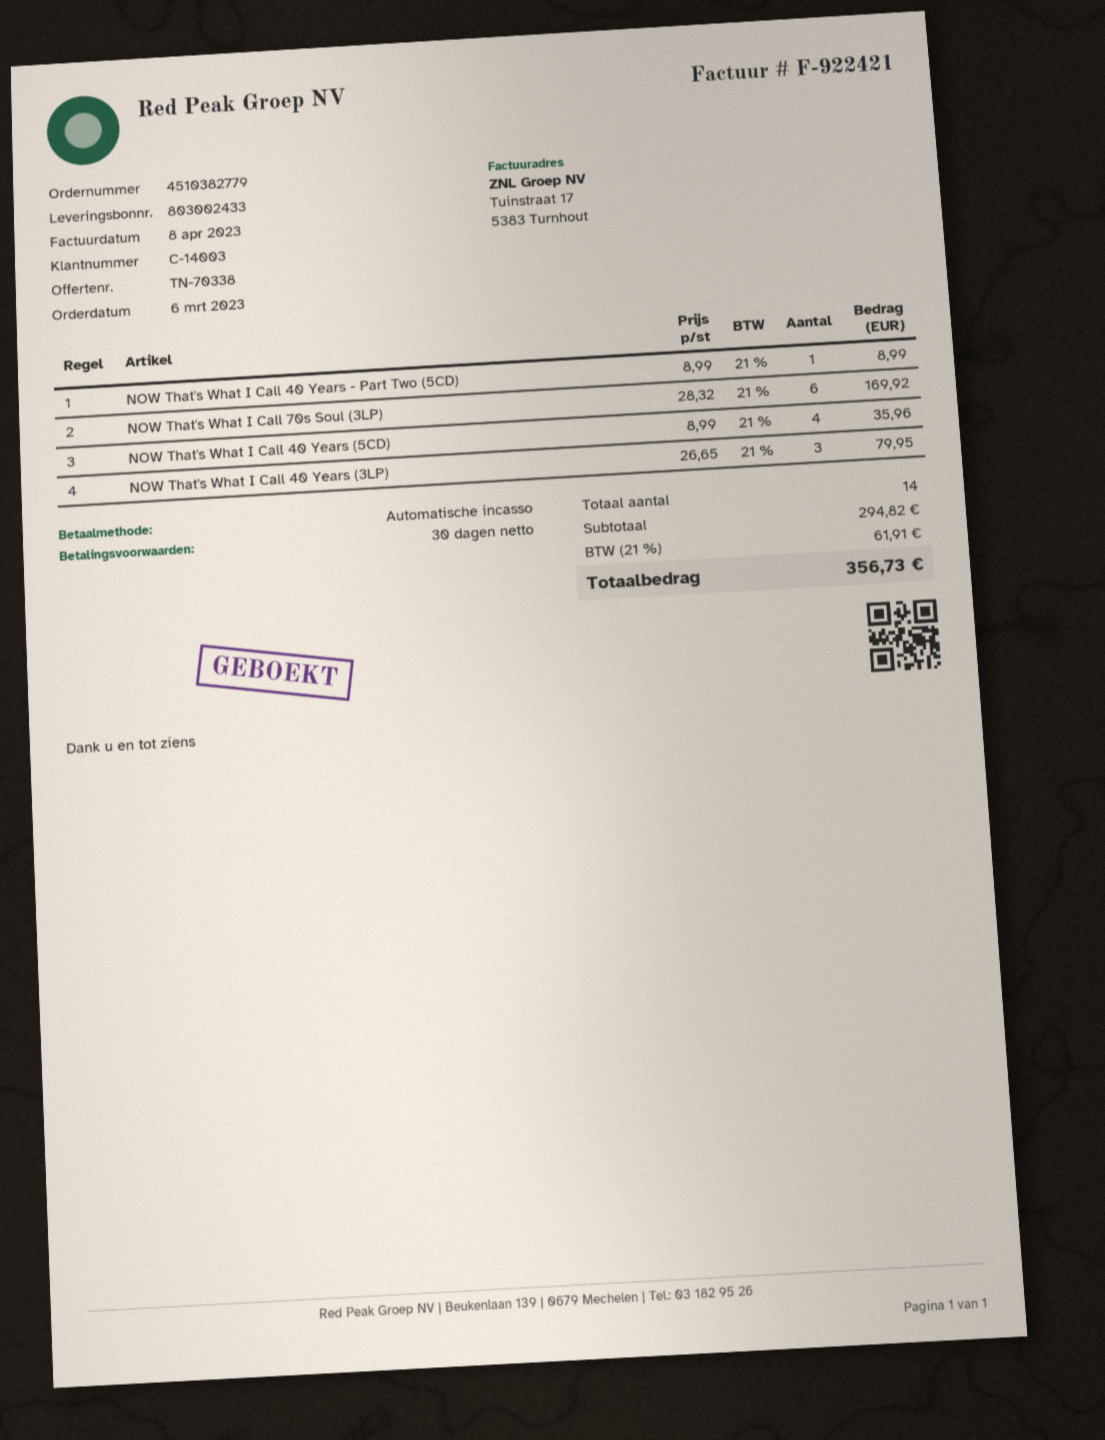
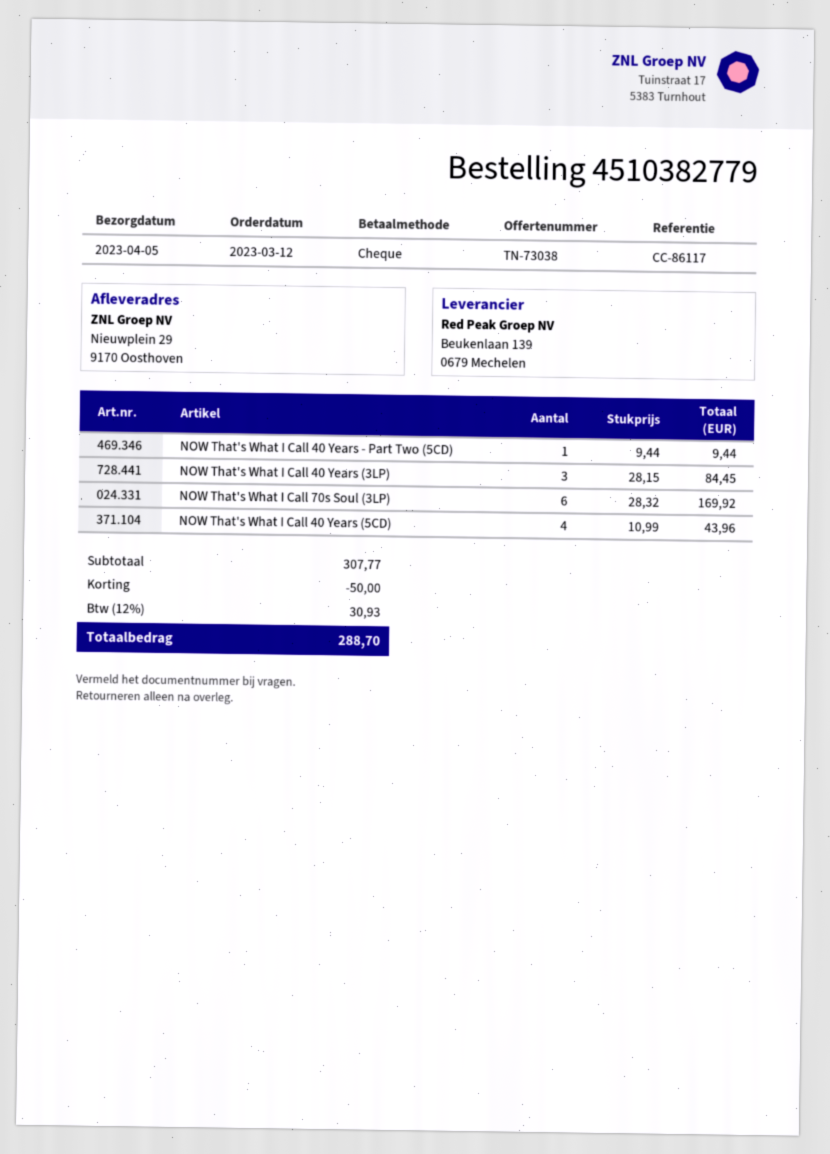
quote number: TN-70338 -> TN-73038
order date: 2023-03-06 -> 2023-03-12
payment method: direct debit -> cheque
NOW That's What I Call 40 Years - Part Two (5CD): 1 x 8.99 = 8.99 -> 1 x 9.44 = 9.44
NOW That's What I Call 40 Years (5CD): 4 x 8.99 = 35.96 -> 4 x 10.99 = 43.96
NOW That's What I Call 40 Years (3LP): 3 x 26.65 = 79.95 -> 3 x 28.15 = 84.45
subtotal: 294.82 -> 307.77
discount: none -> 50.00
tax: 21% = 61.91 -> 12% = 30.93
total: 356.73 -> 288.70

